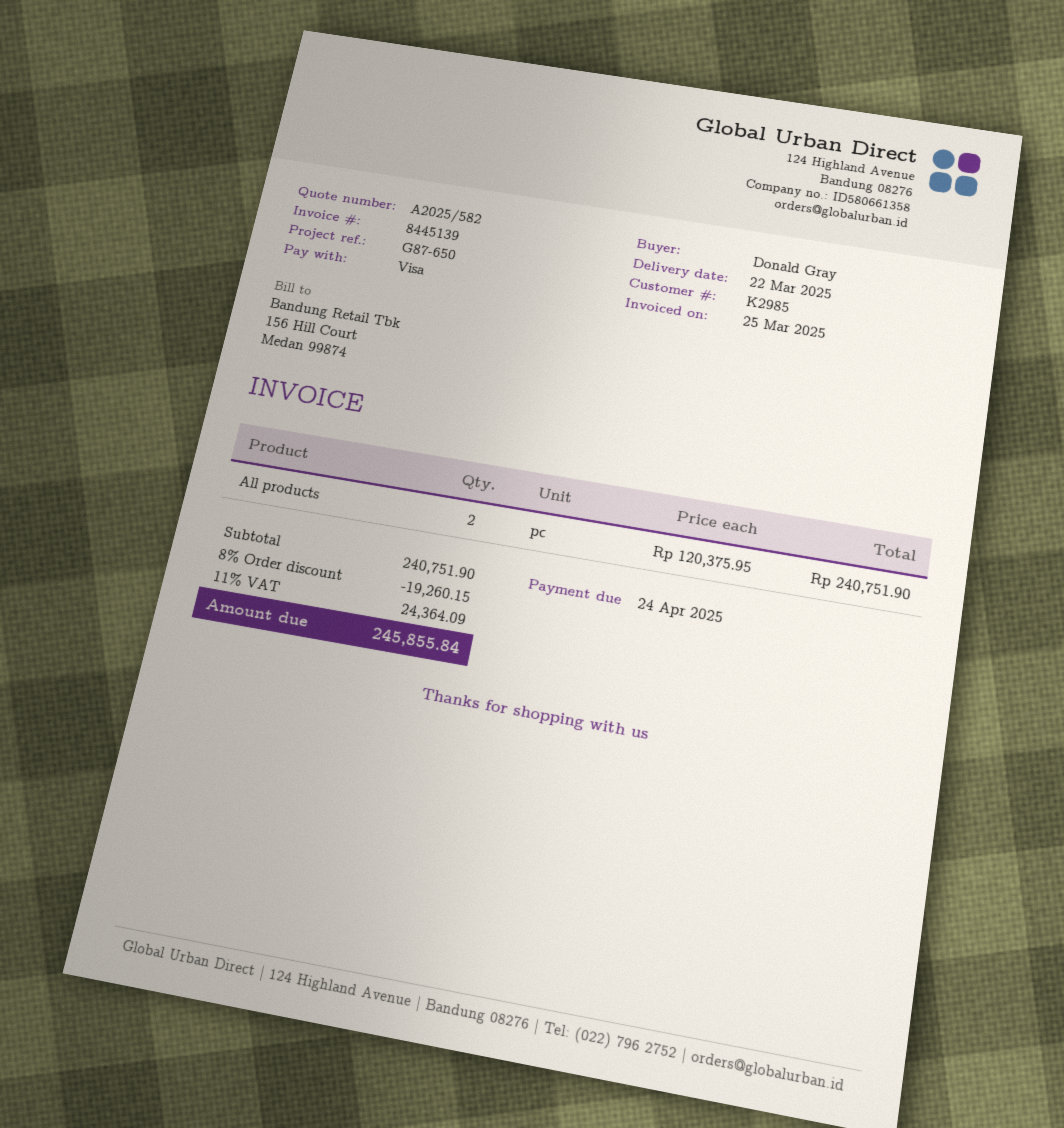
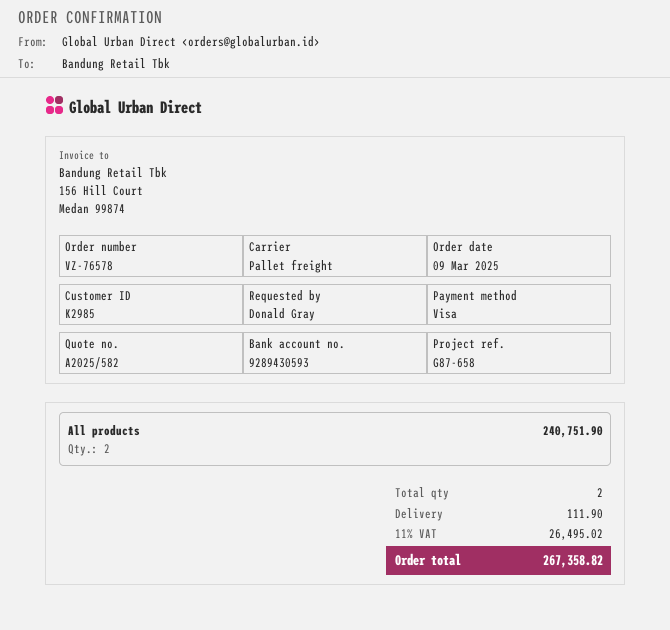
reference: G87-650 -> G87-658
discount: 8% = 19260.15 -> none
shipping: none -> 111.90
tax: 11% = 24364.09 -> 11% = 26495.02
total: 245855.84 -> 267358.82

